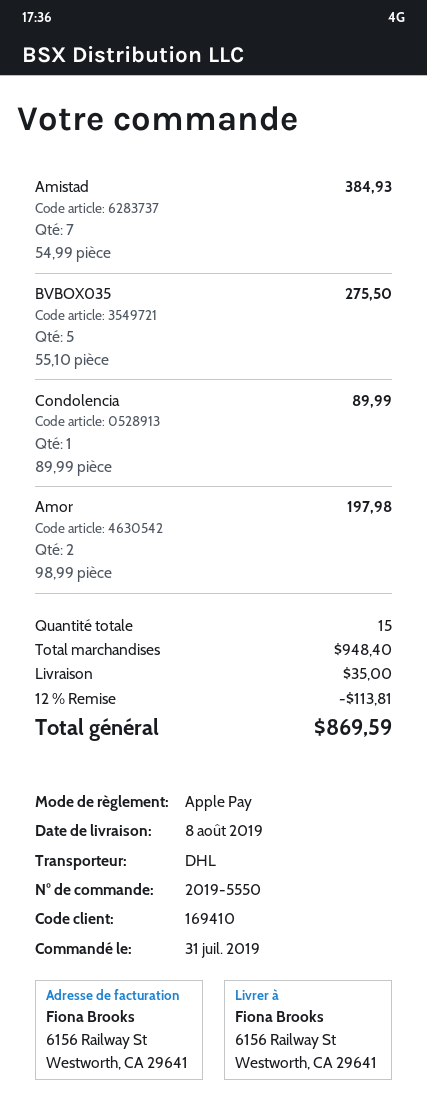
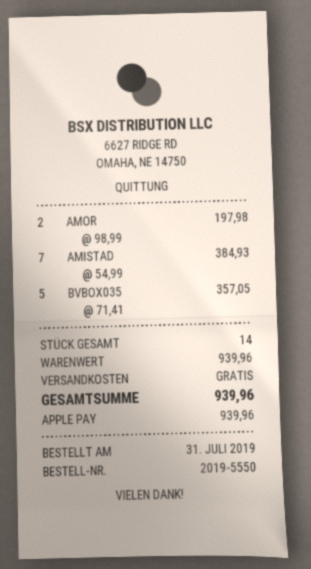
BVBOX035: 5 x 55.10 = 275.50 -> 5 x 71.41 = 357.05
Condolencia: 1 x 89.99 = 89.99 -> none
total quantity: 15 -> 14
subtotal: 948.40 -> 939.96
discount: 12% = 113.81 -> none
shipping: 35.00 -> 0.00
total: 869.59 -> 939.96

